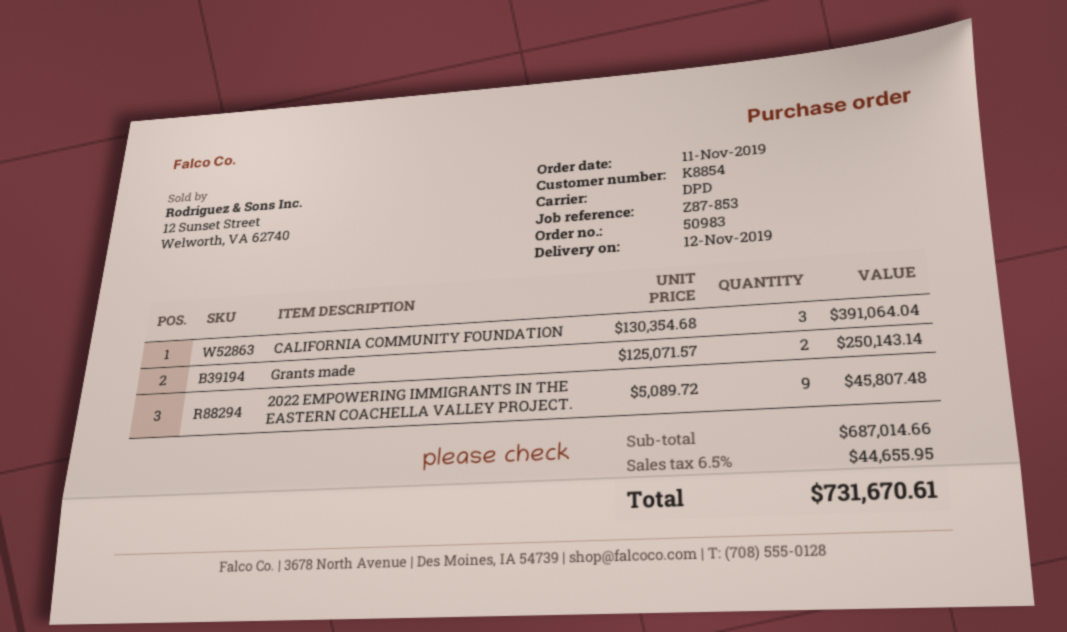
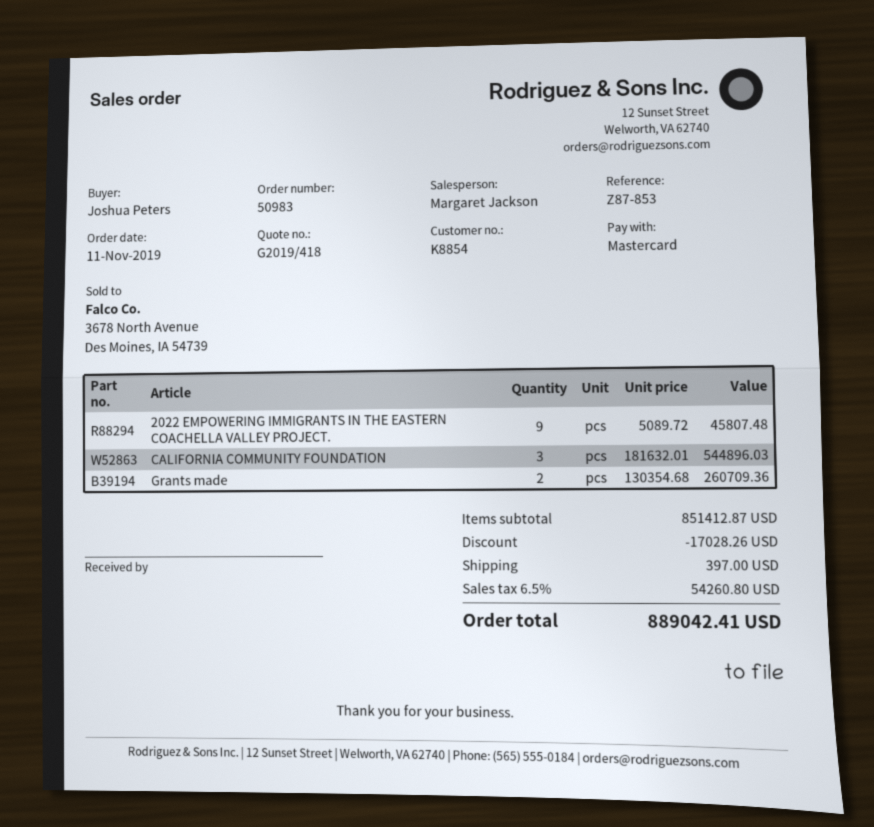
CALIFORNIA COMMUNITY FOUNDATION: 3 x 130354.68 = 391064.04 -> 3 x 181632.01 = 544896.03
Grants made: 2 x 125071.57 = 250143.14 -> 2 x 130354.68 = 260709.36
subtotal: 687014.66 -> 851412.87
discount: none -> 17028.26
shipping: none -> 397.00
tax: 6.5% = 44655.95 -> 6.5% = 54260.80
total: 731670.61 -> 889042.41

